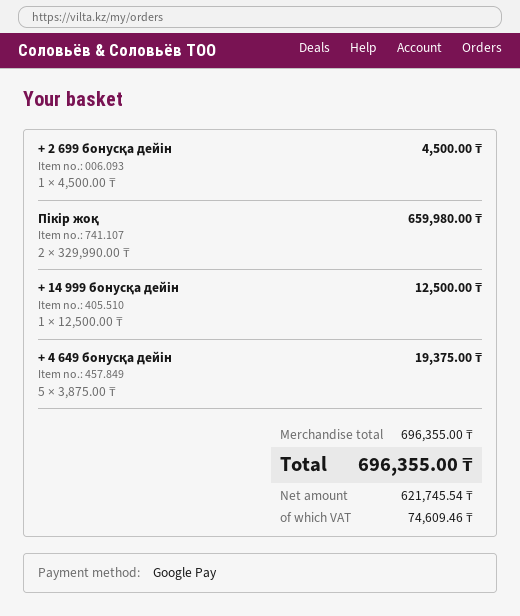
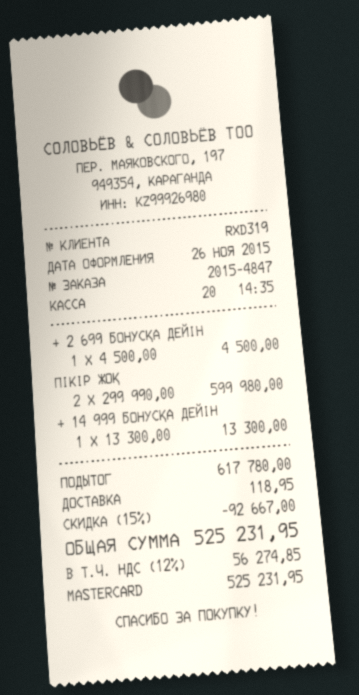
payment method: Google Pay -> Mastercard
Пікір жоқ: 2 x 329990.00 = 659980.00 -> 2 x 299990.00 = 599980.00
+ 14 999 бонусқа дейін: 1 x 12500.00 = 12500.00 -> 1 x 13300.00 = 13300.00
+ 4 649 бонусқа дейін: 5 x 3875.00 = 19375.00 -> none
subtotal: 696355.00 -> 617780.00
discount: none -> 15% = 92667.00
shipping: none -> 118.95
tax: 74609.46 -> 56274.85
total: 696355.00 -> 525231.95

